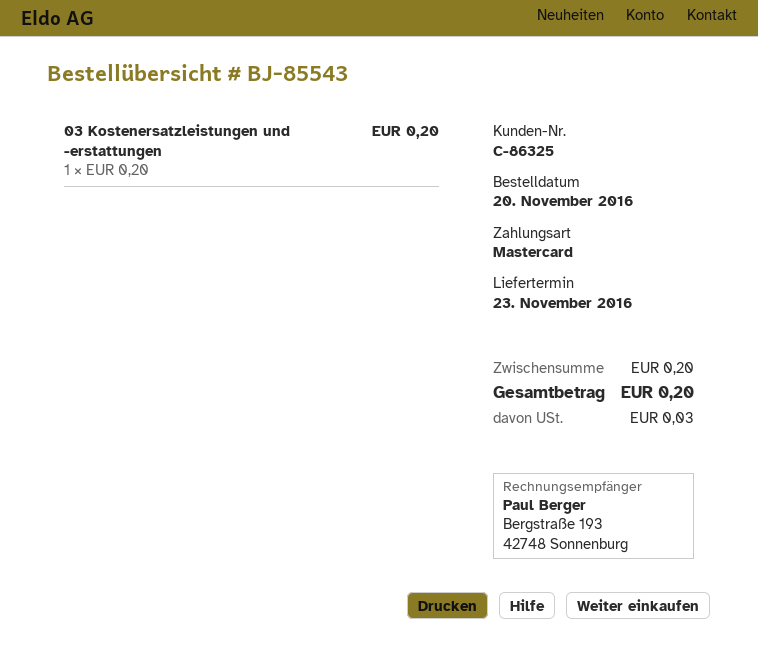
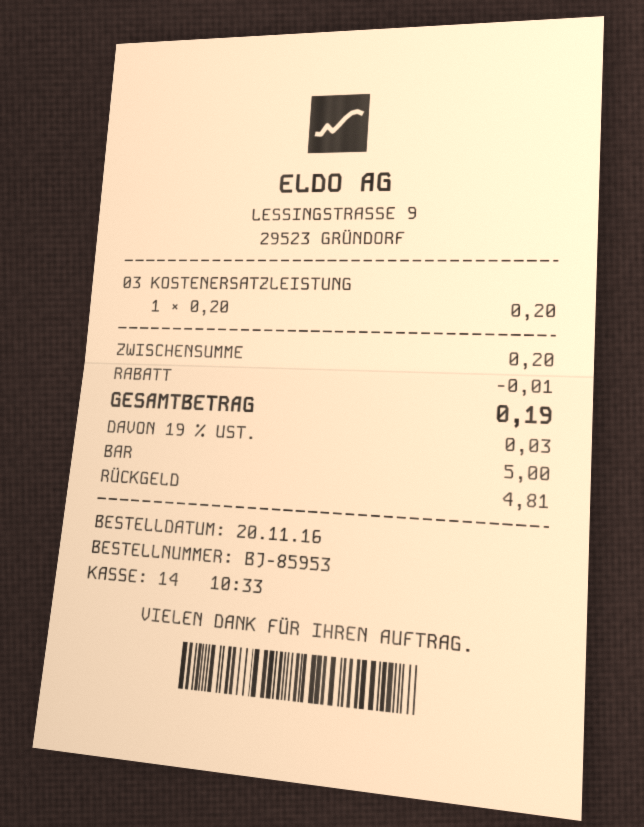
order number: BJ-85543 -> BJ-85953
payment method: Mastercard -> cash
discount: none -> 0.01
total: 0.20 -> 0.19

